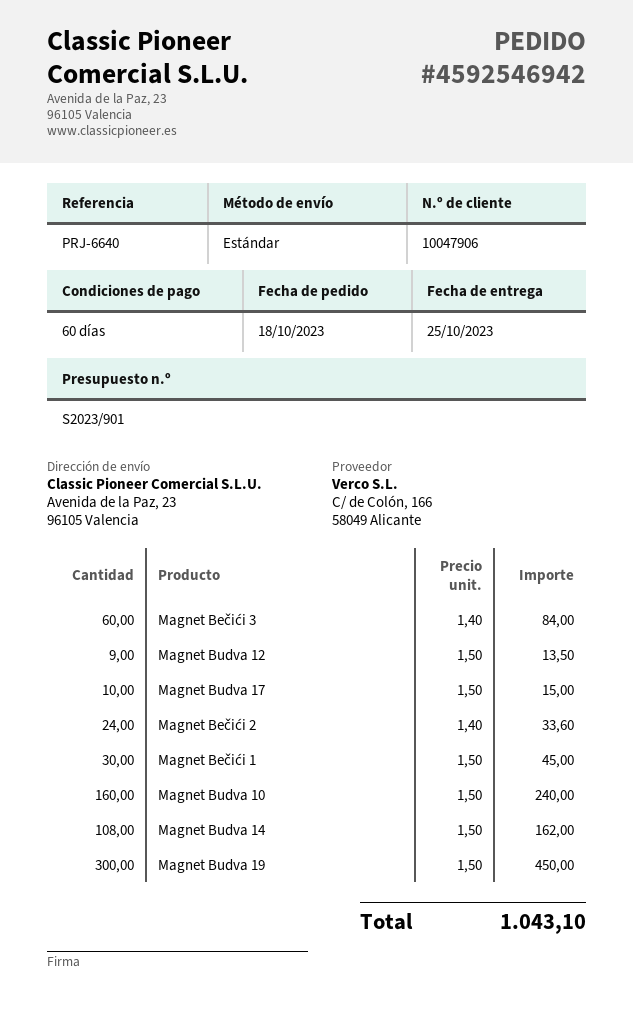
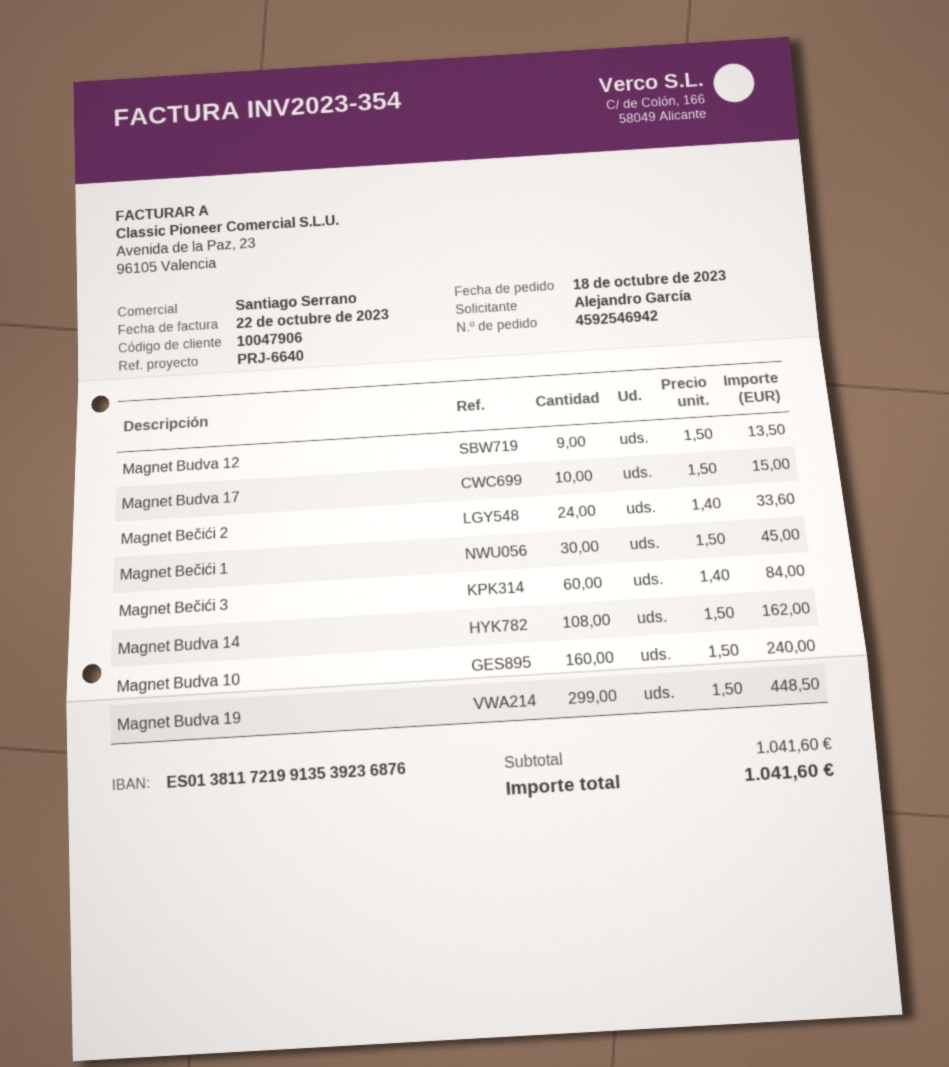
Magnet Budva 19: 300 x 1.50 = 450.00 -> 299 x 1.50 = 448.50
total: 1043.10 -> 1041.60

